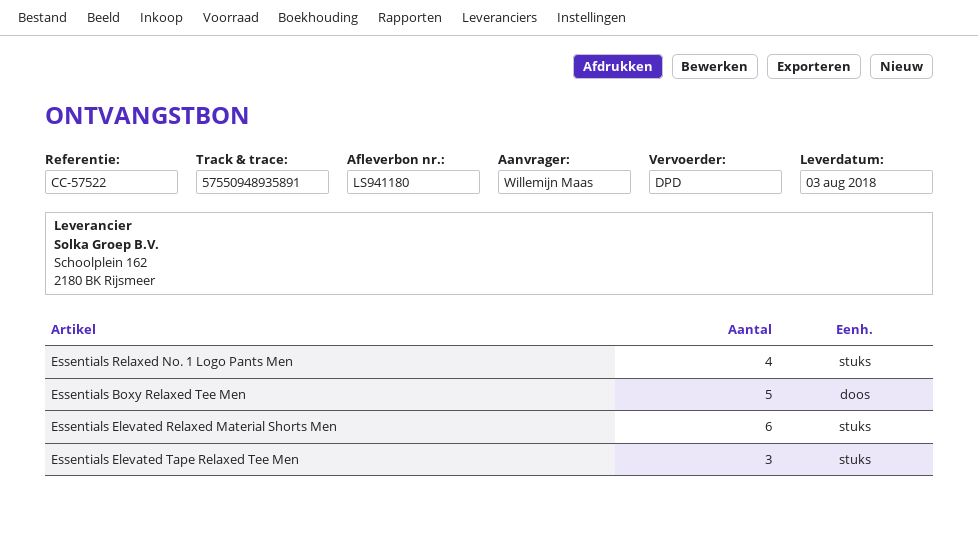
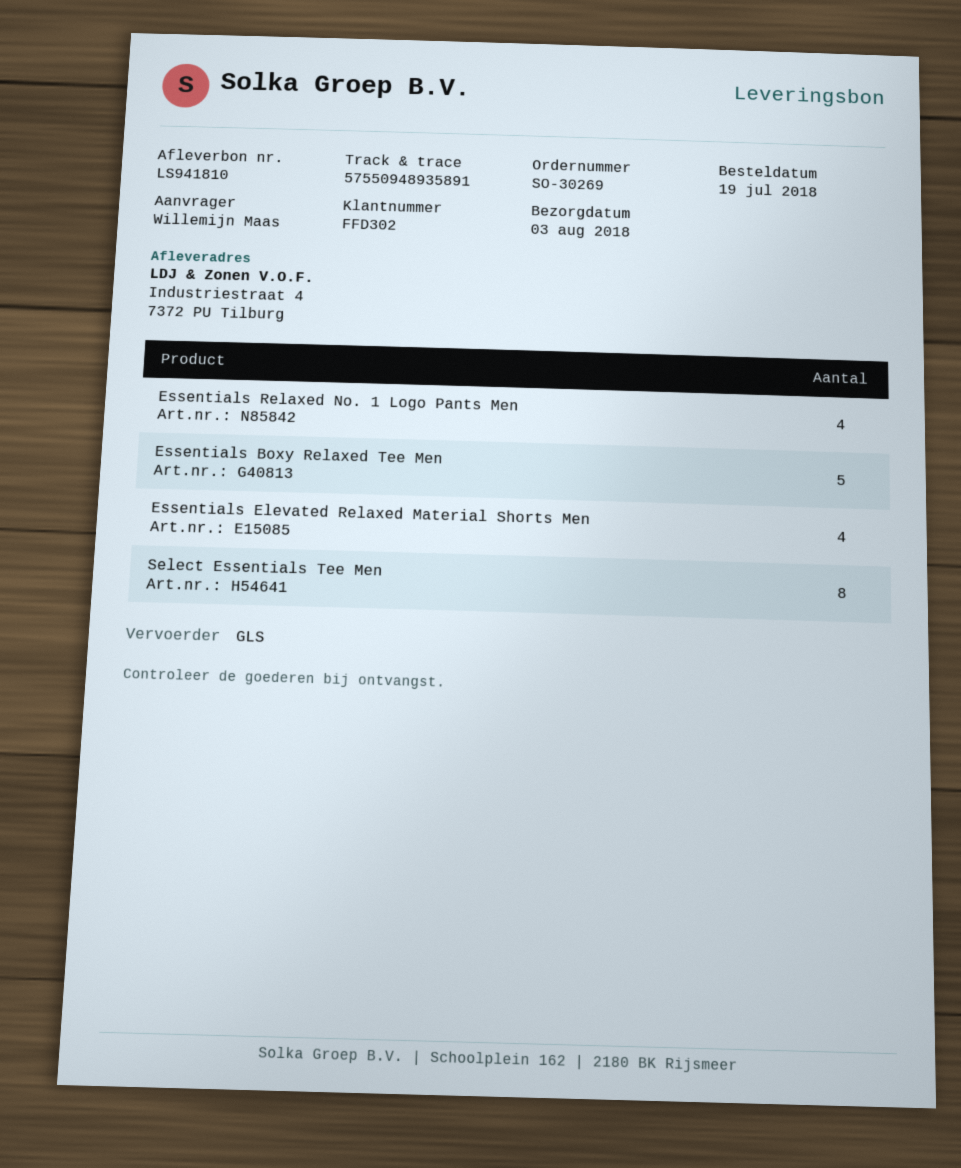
delivery note number: LS941180 -> LS941810
shipping method: DPD -> GLS
Essentials Elevated Relaxed Material Shorts Men: 6 -> 4
Essentials Elevated Tape Relaxed Tee Men: 3 -> none
Select Essentials Tee Men: none -> 8

